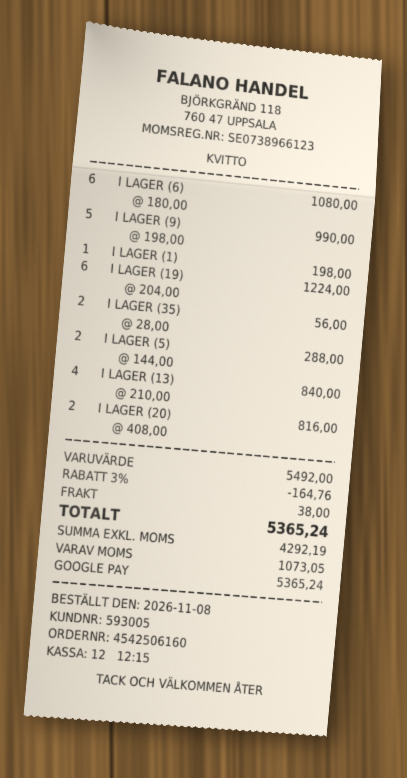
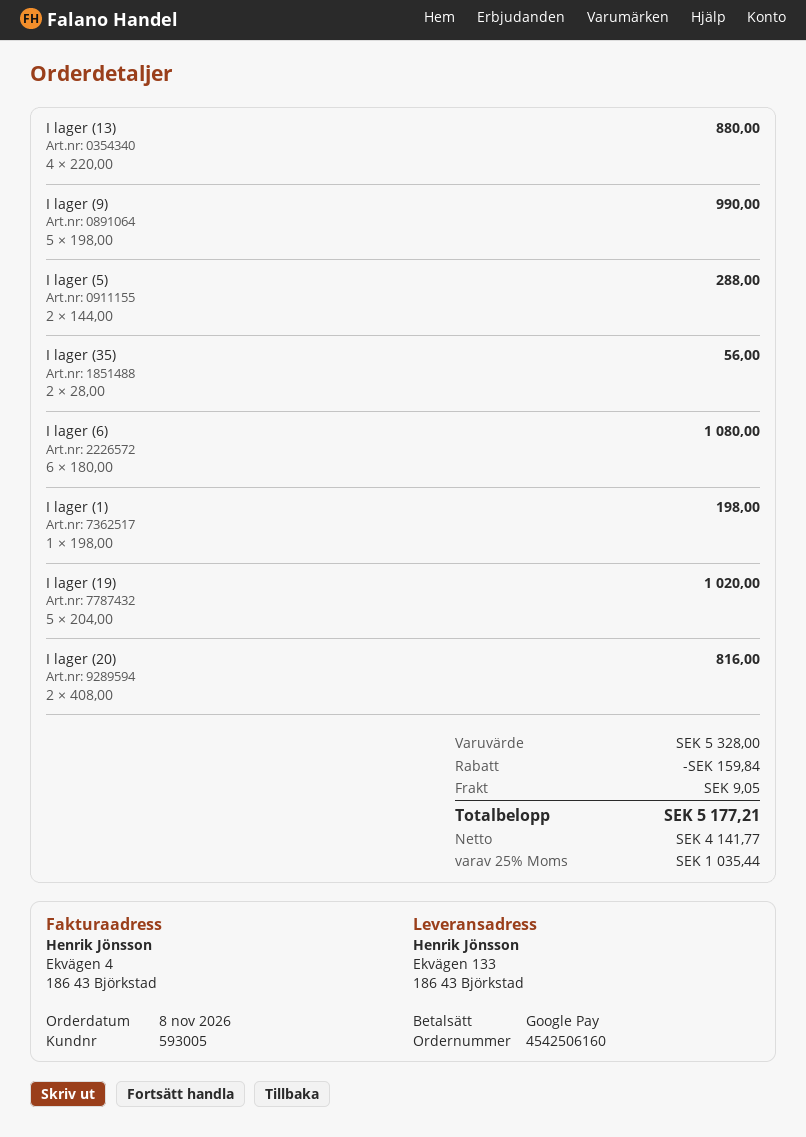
I LAGER (19): 6 x 204.00 = 1224.00 -> 5 x 204.00 = 1020.00
I LAGER (13): 4 x 210.00 = 840.00 -> 4 x 220.00 = 880.00
subtotal: 5492.00 -> 5328.00
discount: 164.76 -> 159.84
shipping: 38.00 -> 9.05
net: 4292.19 -> 4141.77
tax: 1073.05 -> 1035.44
total: 5365.24 -> 5177.21

